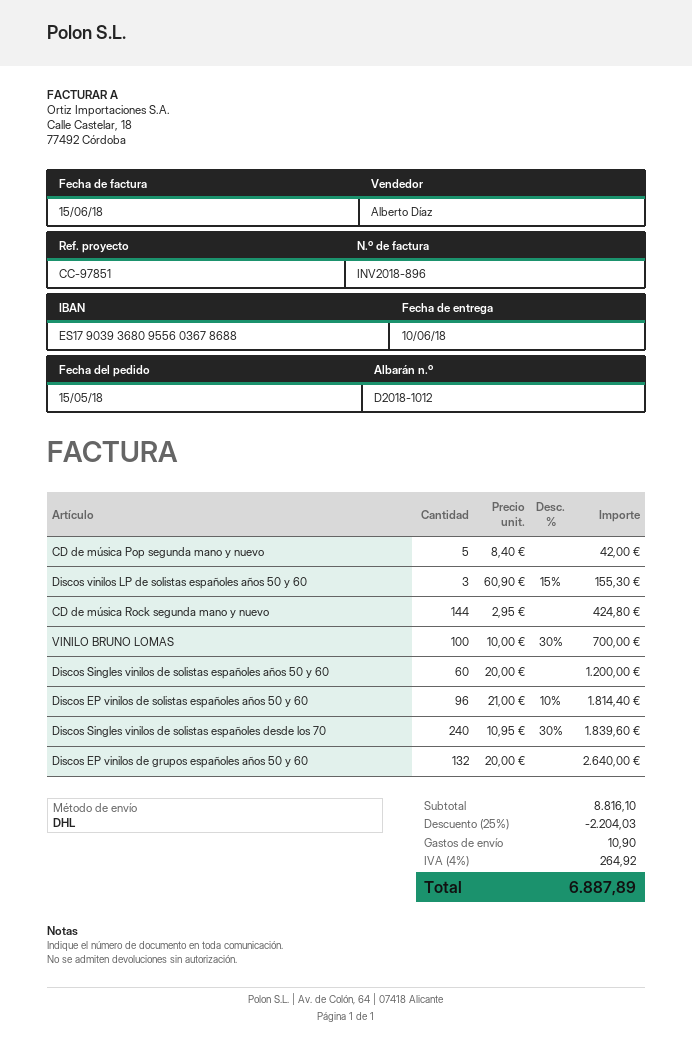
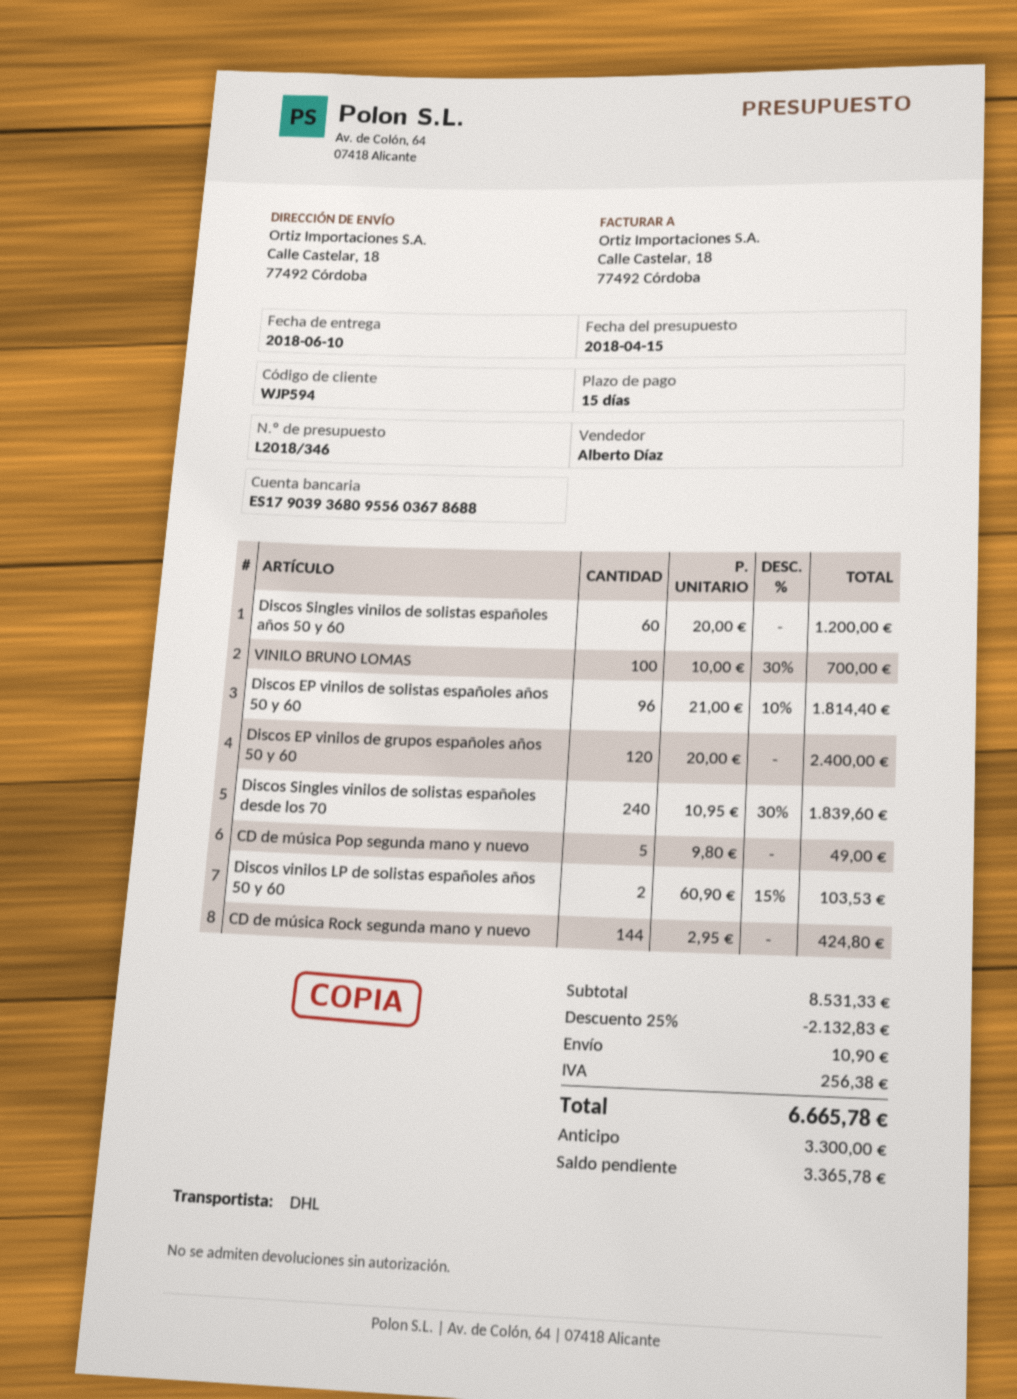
CD de música Pop segunda mano y nuevo: 5 x 8.40 = 42.00 -> 5 x 9.80 = 49.00
Discos vinilos LP de solistas españoles años 50 y 60: 3 x 60.90 - 15% = 155.30 -> 2 x 60.90 - 15% = 103.53
Discos EP vinilos de grupos españoles años 50 y 60: 132 x 20.00 = 2640.00 -> 120 x 20.00 = 2400.00
subtotal: 8816.10 -> 8531.33
discount: 25% = 2204.03 -> 25% = 2132.83
tax: 264.92 -> 256.38
total: 6887.89 -> 6665.78

